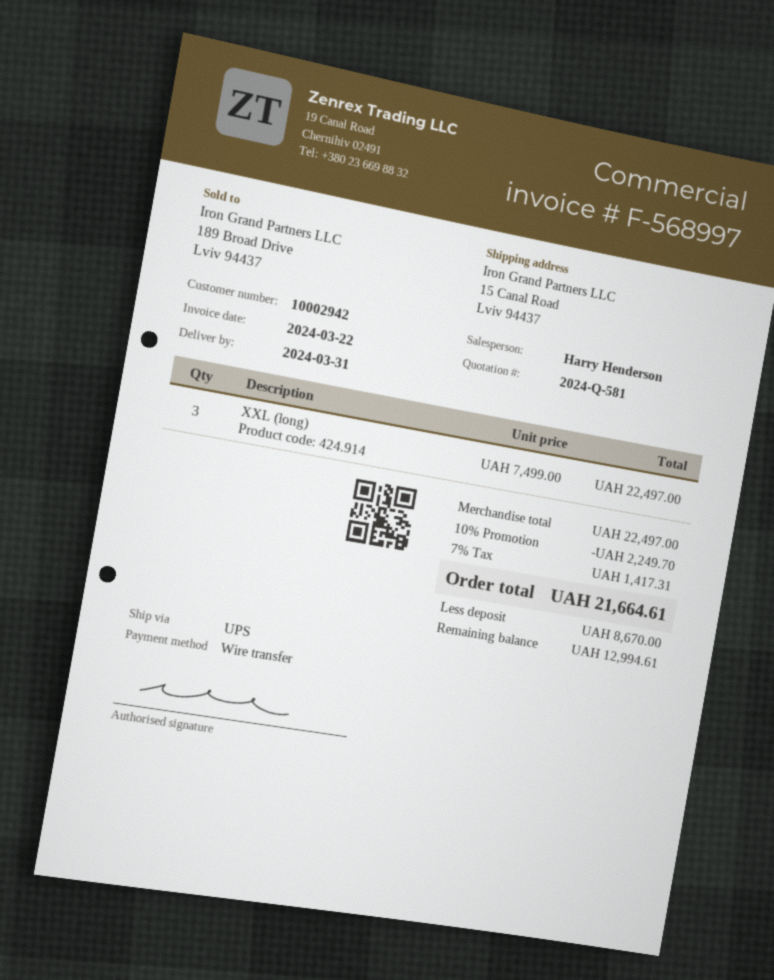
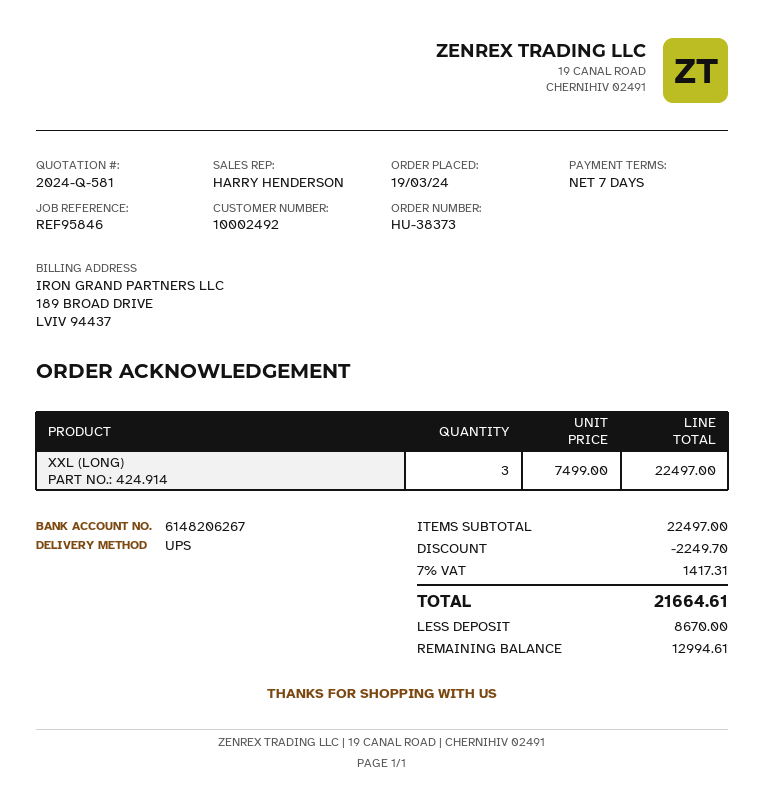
customer number: 10002942 -> 10002492

